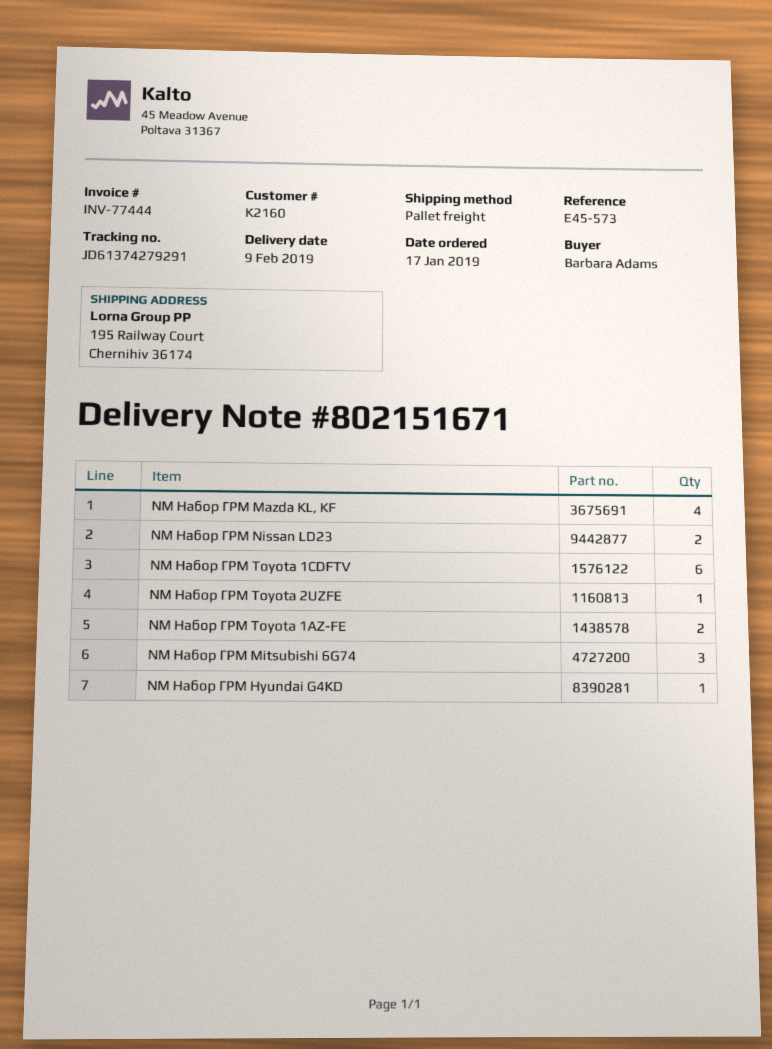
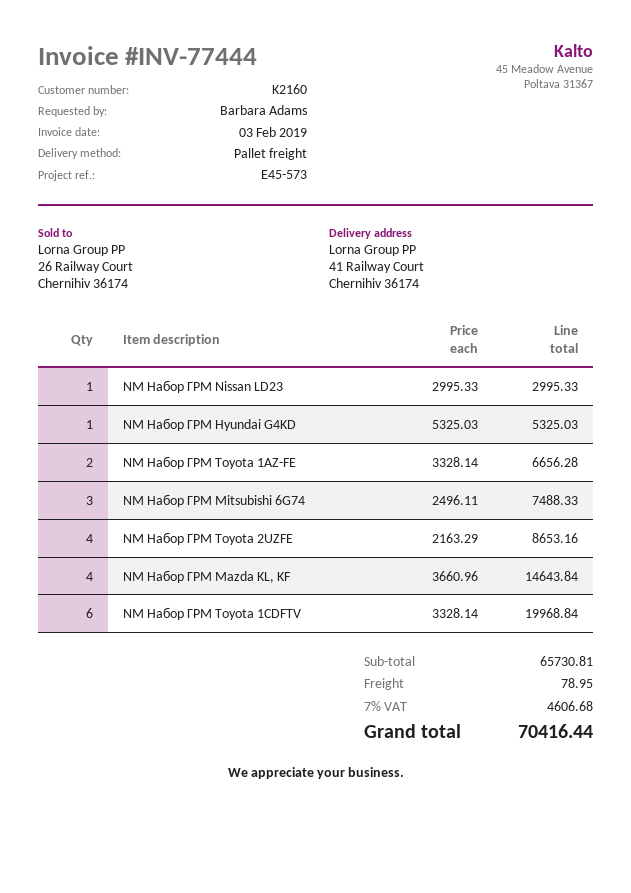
ship to: 195 Railway Court, Chernihiv 36174 -> 41 Railway Court, Chernihiv 36174
NM Набор ГРМ Nissan LD23: 2 -> 1
NM Набор ГРМ Toyota 2UZFE: 1 -> 4

